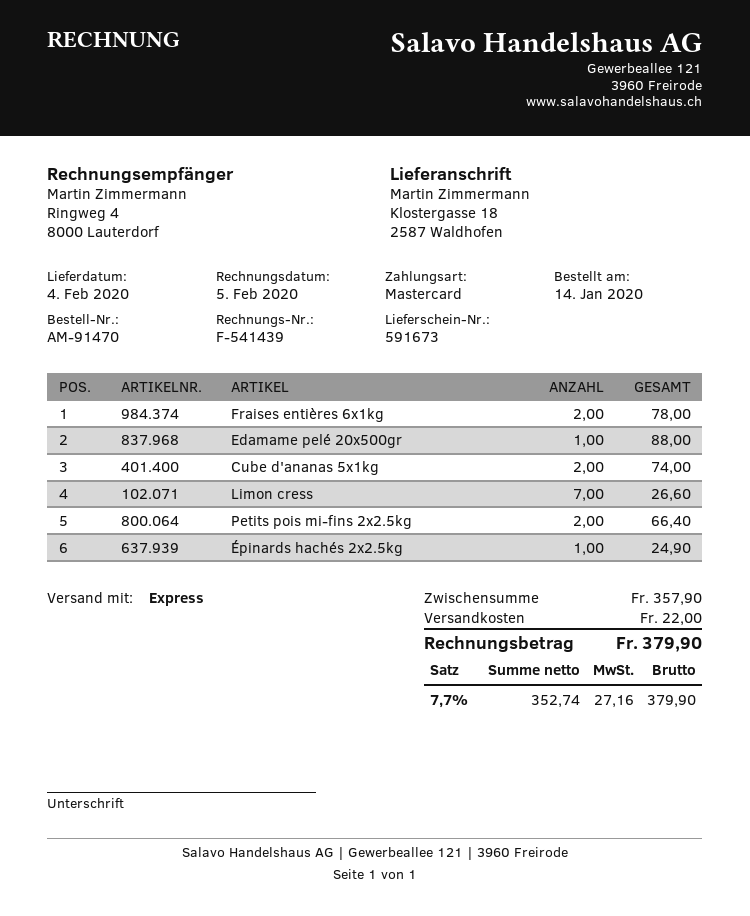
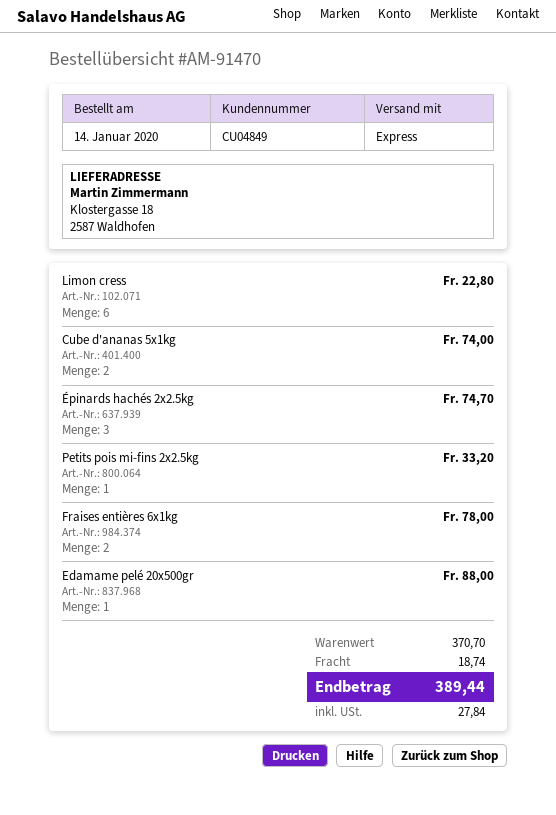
Limon cress: 7 for 26.60 -> 6 for 22.80
Petits pois mi-fins 2x2.5kg: 2 for 66.40 -> 1 for 33.20
Épinards hachés 2x2.5kg: 1 for 24.90 -> 3 for 74.70
subtotal: 357.90 -> 370.70
shipping: 22.00 -> 18.74
tax: 27.16 -> 27.84
total: 379.90 -> 389.44

